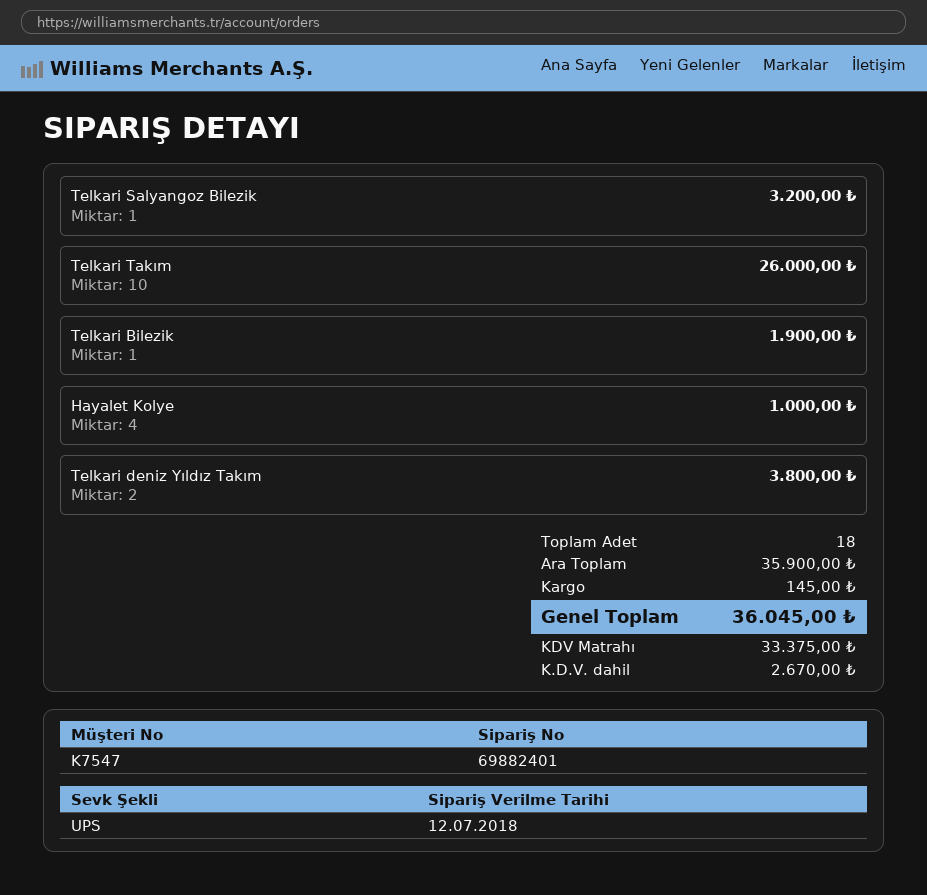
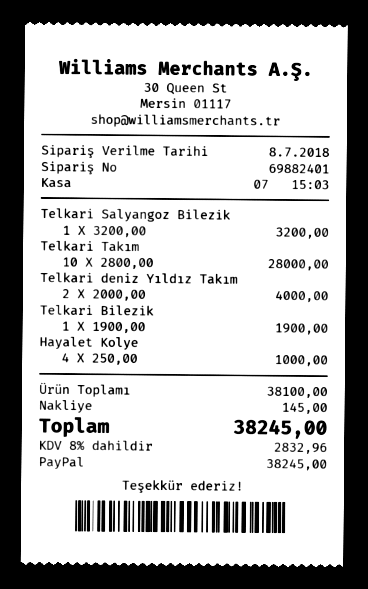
order date: 2018-07-12 -> 2018-07-08
Telkari Takım: 10 for 26000.00 -> 10 for 28000.00
Telkari deniz Yıldız Takım: 2 for 3800.00 -> 2 for 4000.00
subtotal: 35900.00 -> 38100.00
tax: 2670.00 -> 2832.96
total: 36045.00 -> 38245.00

